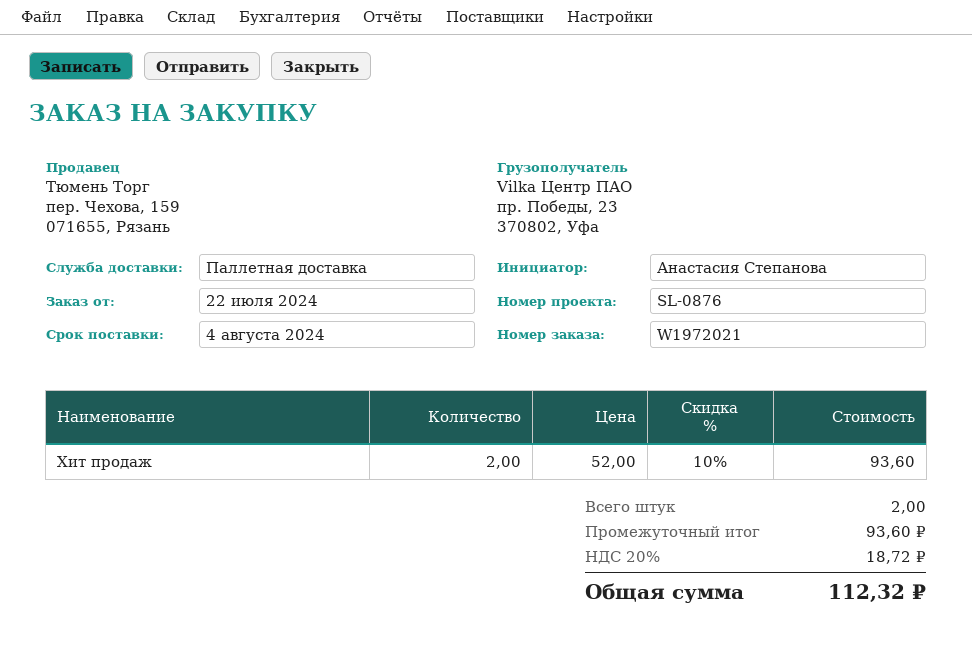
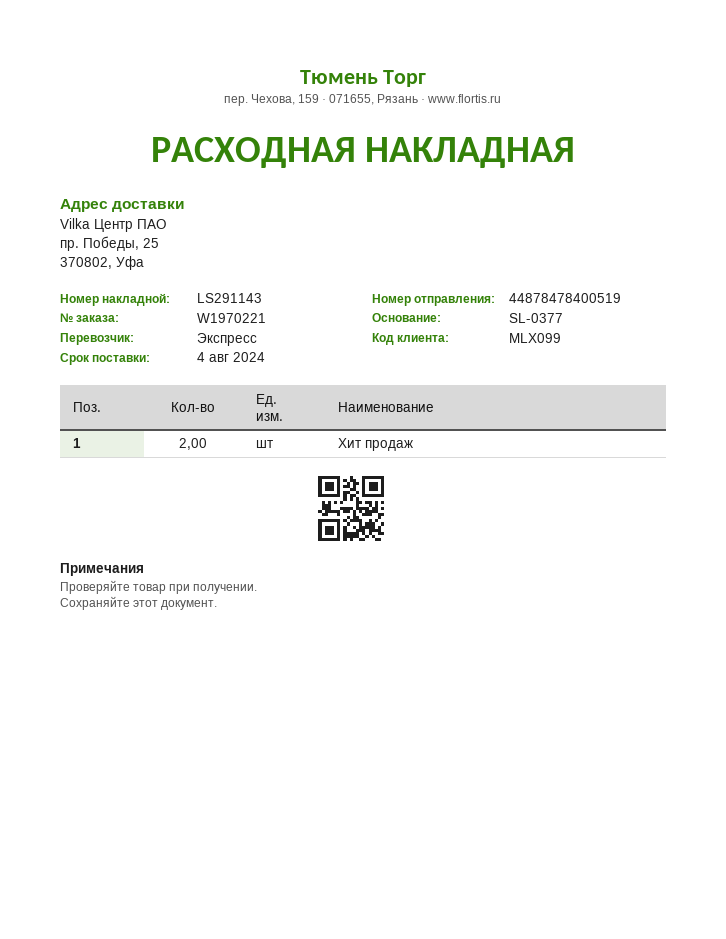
order number: W1972021 -> W1970221
reference: SL-0876 -> SL-0377
shipping method: pallet freight -> express
ship to: пр. Победы, 23, 370802, Уфа -> пр. Победы, 25, 370802, Уфа

